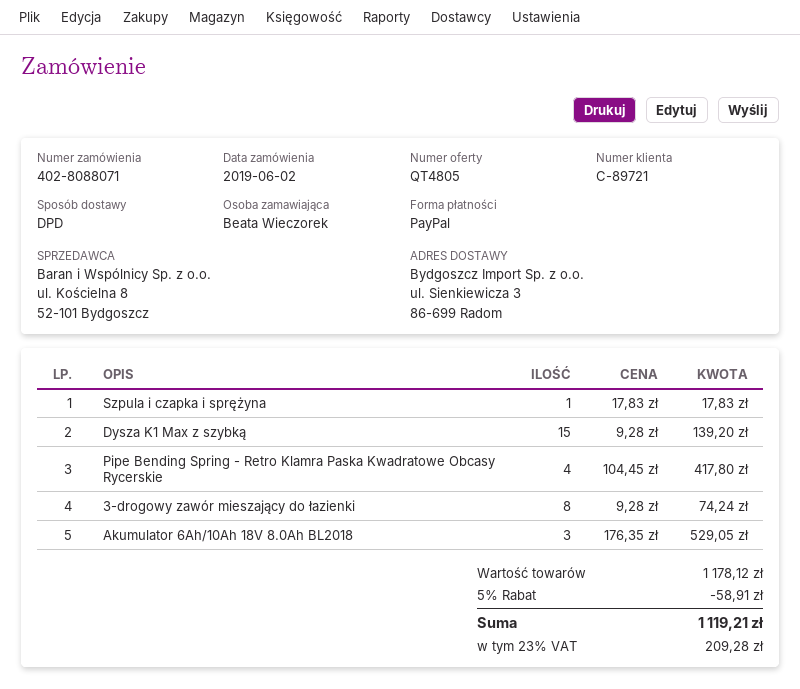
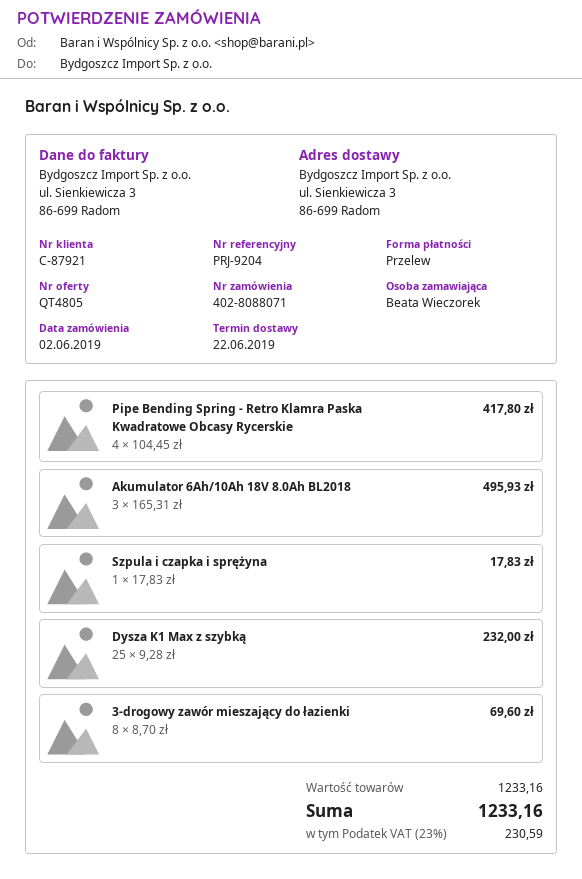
customer number: C-89721 -> C-87921
payment method: PayPal -> bank transfer
Dysza K1 Max z szybką: 15 x 9.28 = 139.20 -> 25 x 9.28 = 232.00
3-drogowy zawór mieszający do łazienki: 8 x 9.28 = 74.24 -> 8 x 8.70 = 69.60
Akumulator 6Ah/10Ah 18V 8.0Ah BL2018: 3 x 176.35 = 529.05 -> 3 x 165.31 = 495.93
subtotal: 1178.12 -> 1233.16
discount: 5% = 58.91 -> none
tax: 23% = 209.28 -> 23% = 230.59
total: 1119.21 -> 1233.16

